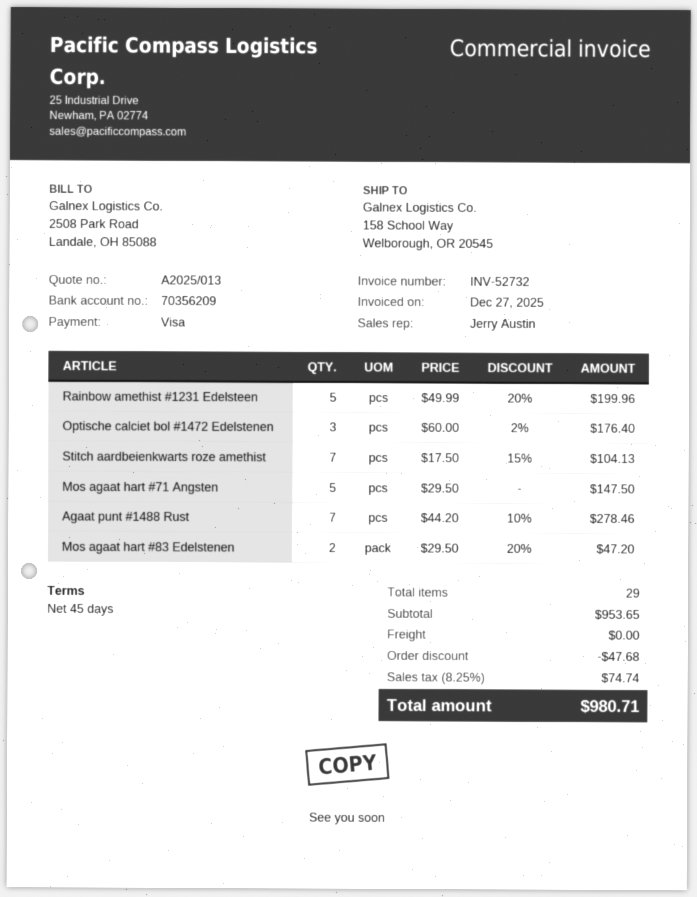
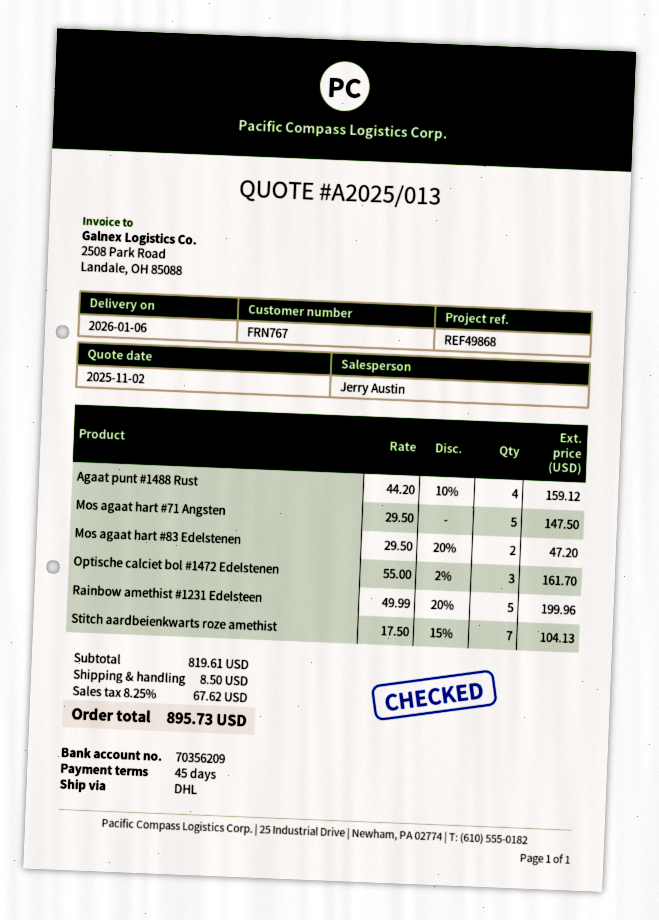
Optische calciet bol #1472 Edelstenen: 3 x 60.00 - 2% = 176.40 -> 3 x 55.00 - 2% = 161.70
Agaat punt #1488 Rust: 7 x 44.20 - 10% = 278.46 -> 4 x 44.20 - 10% = 159.12
subtotal: 953.65 -> 819.61
discount: 47.68 -> none
shipping: 0.00 -> 8.50
tax: 8.25% = 74.74 -> 8.25% = 67.62
total: 980.71 -> 895.73

